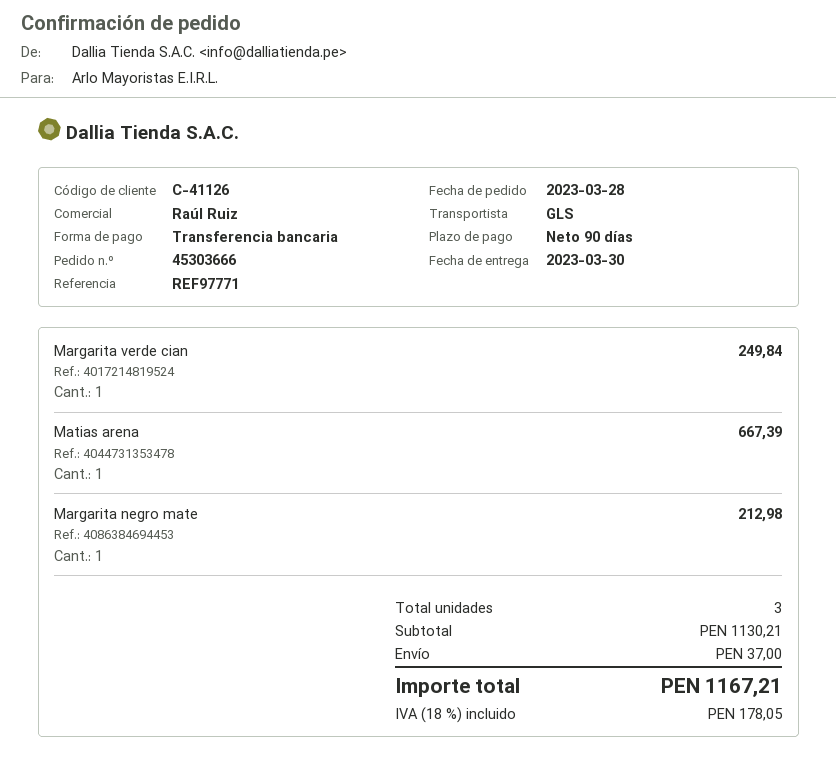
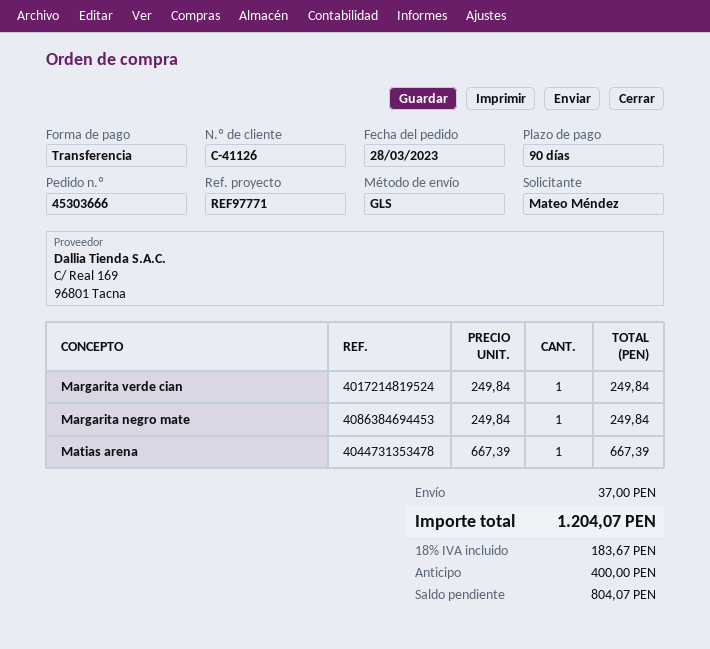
Margarita negro mate: 1 for 212.98 -> 1 for 249.84
tax: 18% = 178.05 -> 18% = 183.67
total: 1167.21 -> 1204.07

